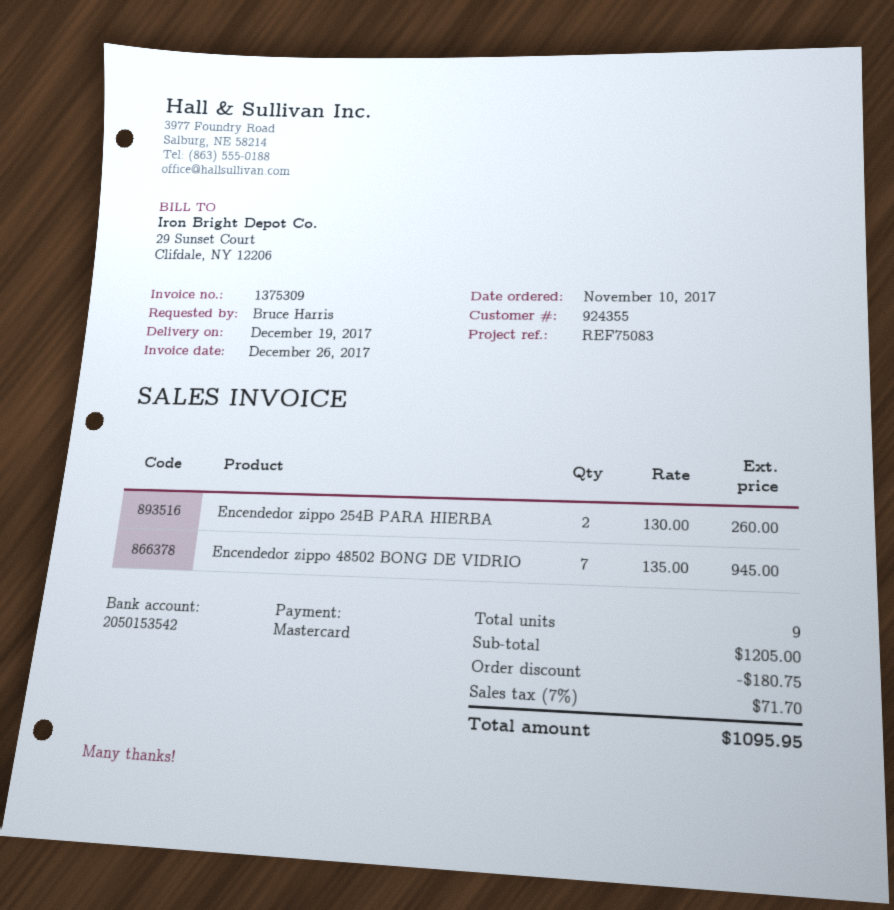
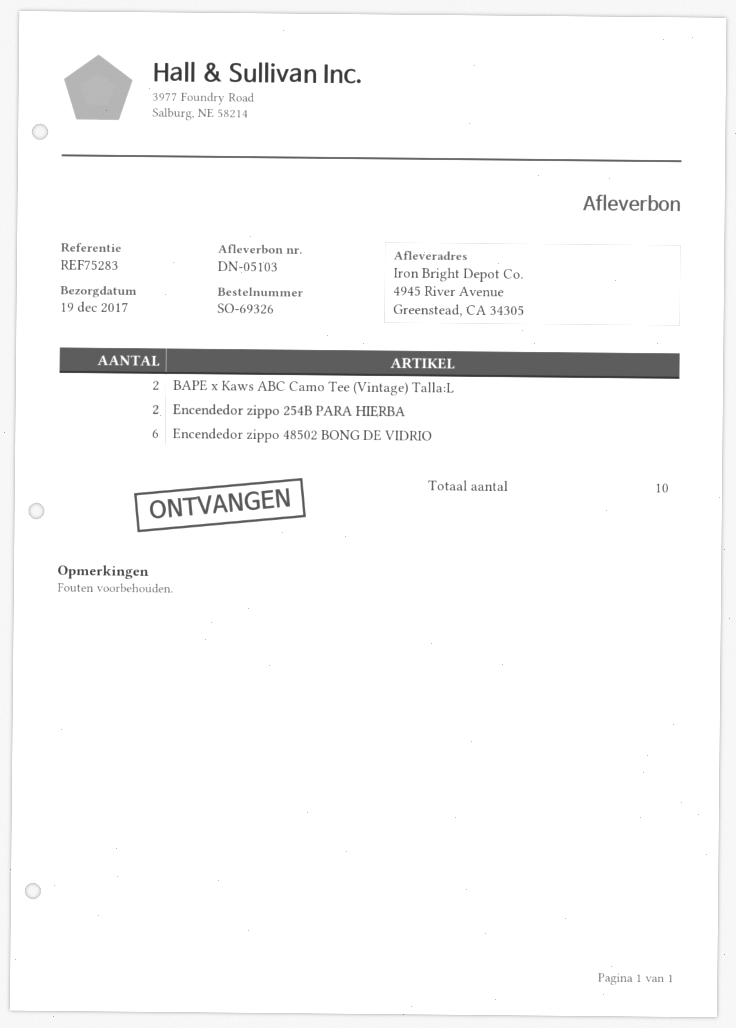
reference: REF75083 -> REF75283
Encendedor zippo 48502 BONG DE VIDRIO: 7 -> 6
BAPE x Kaws ABC Camo Tee (Vintage) Talla:L: none -> 2
total quantity: 9 -> 10

